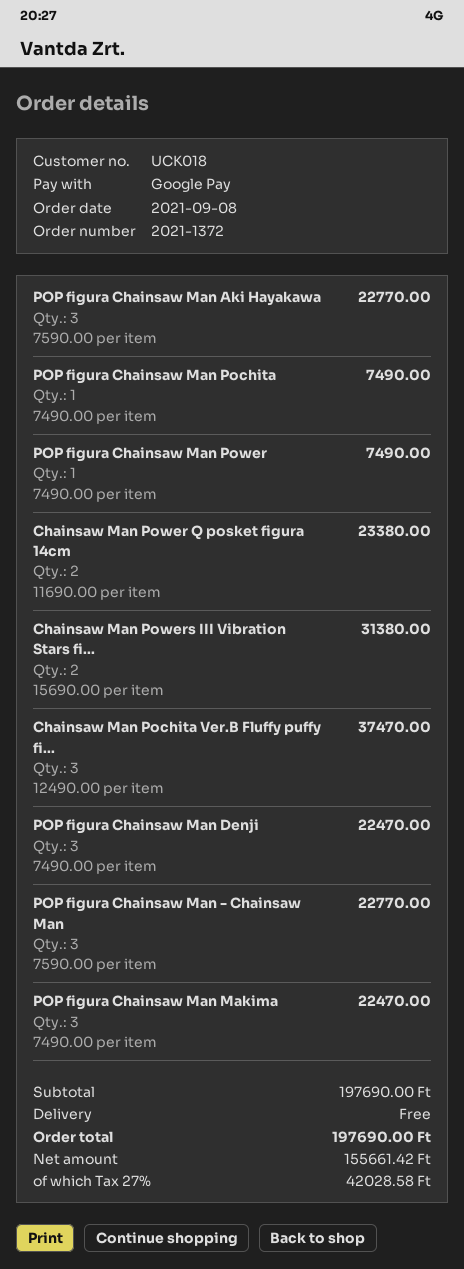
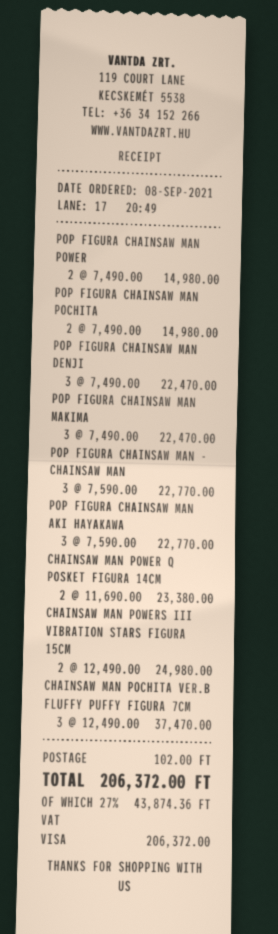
payment method: Google Pay -> Visa
POP figura Chainsaw Man Pochita: 1 x 7490.00 = 7490.00 -> 2 x 7490.00 = 14980.00
POP figura Chainsaw Man Power: 1 x 7490.00 = 7490.00 -> 2 x 7490.00 = 14980.00
Chainsaw Man Powers III Vibration Stars fi...: 2 x 15690.00 = 31380.00 -> 2 x 12490.00 = 24980.00
shipping: 0.00 -> 102.00
tax: 27% = 42028.58 -> 27% = 43874.36
total: 197690.00 -> 206372.00

